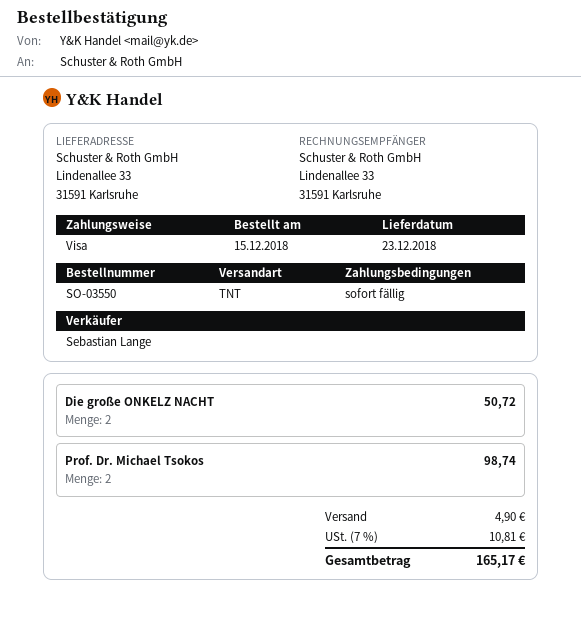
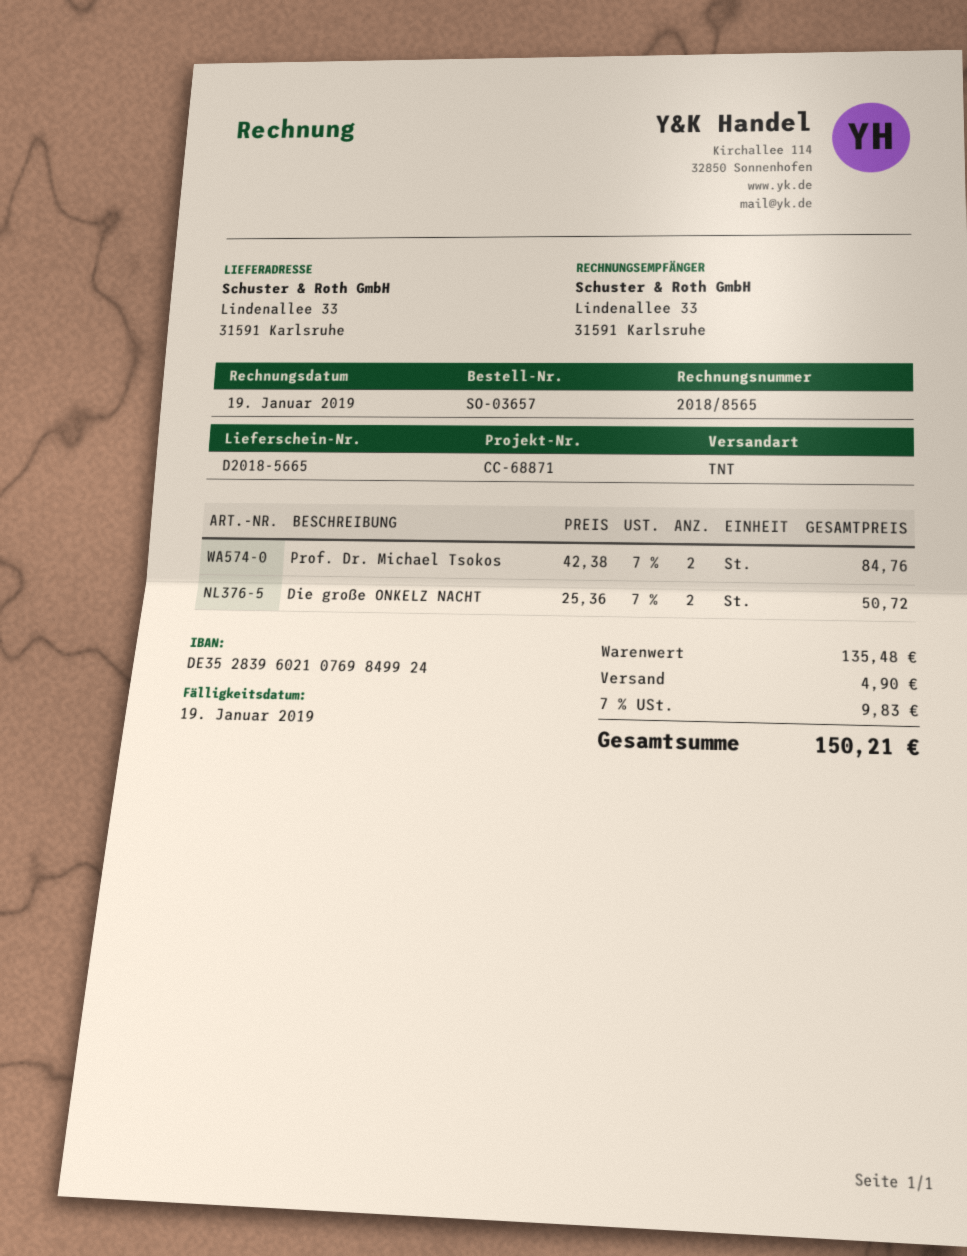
order number: SO-03550 -> SO-03657
Prof. Dr. Michael Tsokos: 2 for 98.74 -> 2 for 84.76
tax: 7% = 10.81 -> 7% = 9.83
total: 165.17 -> 150.21

